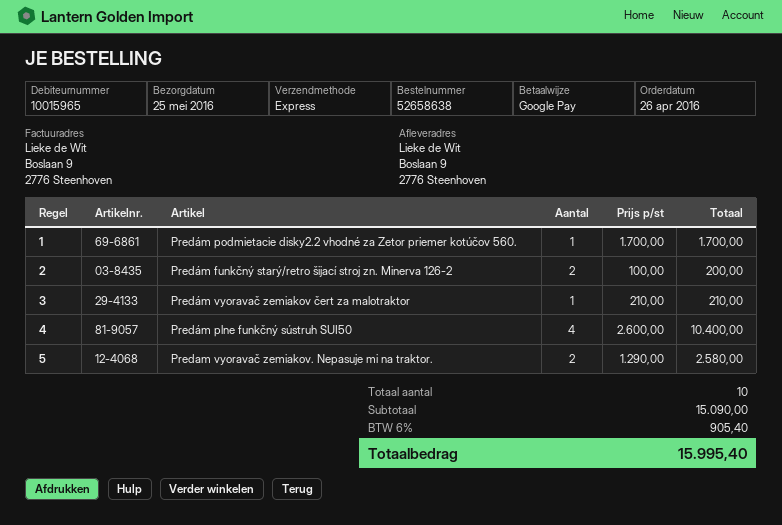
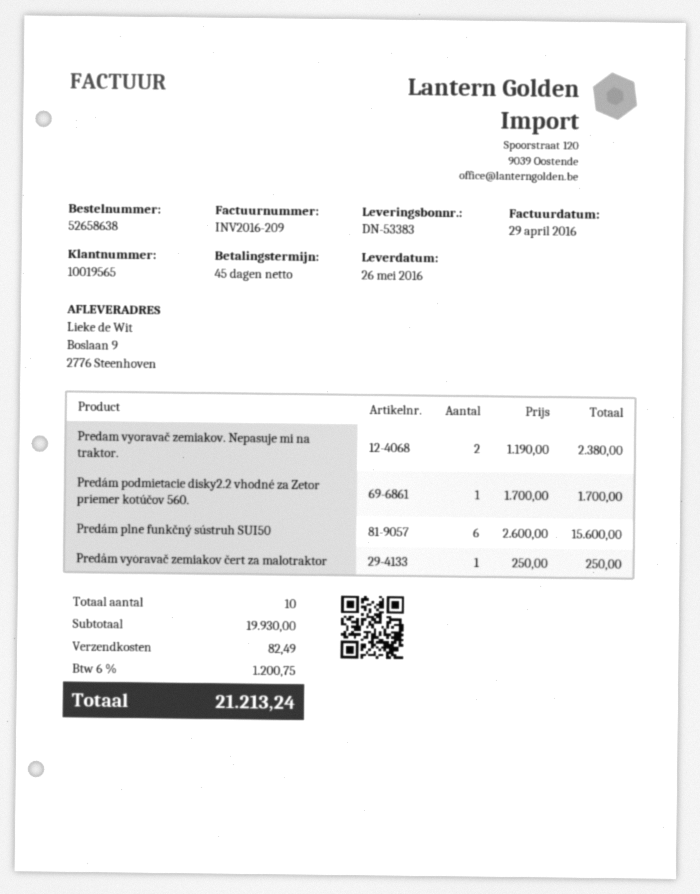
delivery date: 2016-05-25 -> 2016-05-26
customer number: 10015965 -> 10019565
Predám funkčný starý/retro šijací stroj zn. Minerva 126-2: 2 x 100.00 = 200.00 -> none
Predám vyoravač zemiakov čert za malotraktor: 1 x 210.00 = 210.00 -> 1 x 250.00 = 250.00
Predám plne funkčný sústruh SUI50: 4 x 2600.00 = 10400.00 -> 6 x 2600.00 = 15600.00
Predam vyoravač zemiakov. Nepasuje mi na traktor.: 2 x 1290.00 = 2580.00 -> 2 x 1190.00 = 2380.00
subtotal: 15090.00 -> 19930.00
shipping: none -> 82.49
tax: 6% = 905.40 -> 6% = 1200.75
total: 15995.40 -> 21213.24

